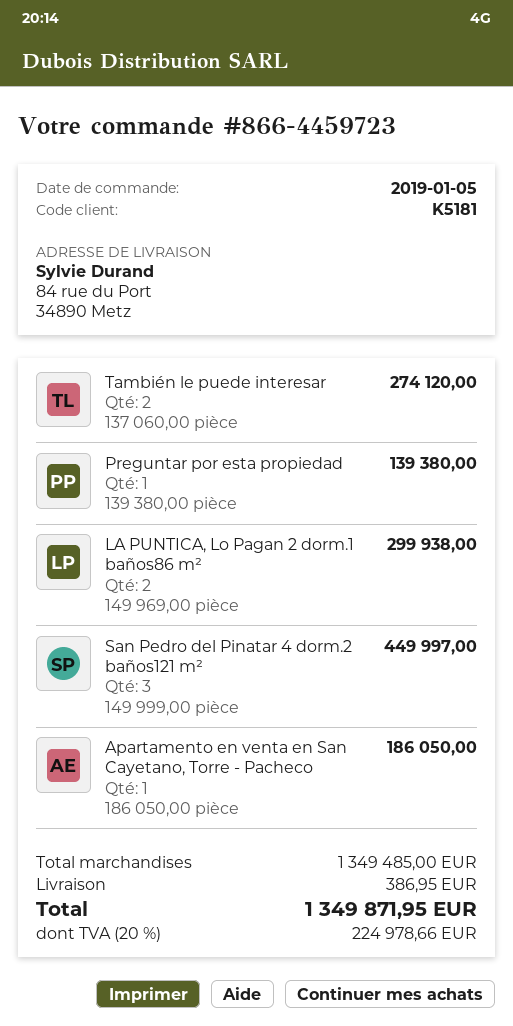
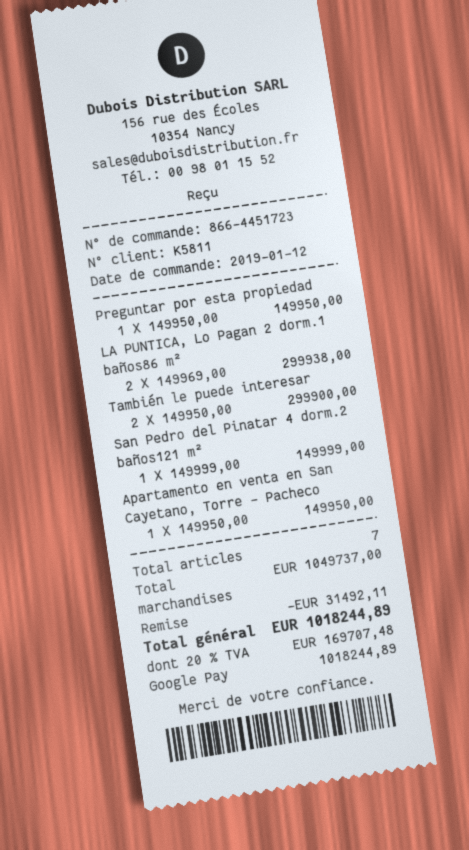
order number: 866-4459723 -> 866-4451723
order date: 2019-01-05 -> 2019-01-12
customer number: K5181 -> K5811
También le puede interesar: 2 x 137060.00 = 274120.00 -> 2 x 149950.00 = 299900.00
Preguntar por esta propiedad: 1 x 139380.00 = 139380.00 -> 1 x 149950.00 = 149950.00
San Pedro del Pinatar 4 dorm.2 baños121 m²: 3 x 149999.00 = 449997.00 -> 1 x 149999.00 = 149999.00
Apartamento en venta en San Cayetano, Torre - Pacheco: 1 x 186050.00 = 186050.00 -> 1 x 149950.00 = 149950.00
subtotal: 1349485.00 -> 1049737.00
discount: none -> 31492.11
shipping: 386.95 -> none
tax: 20% = 224978.66 -> 20% = 169707.48
total: 1349871.95 -> 1018244.89

